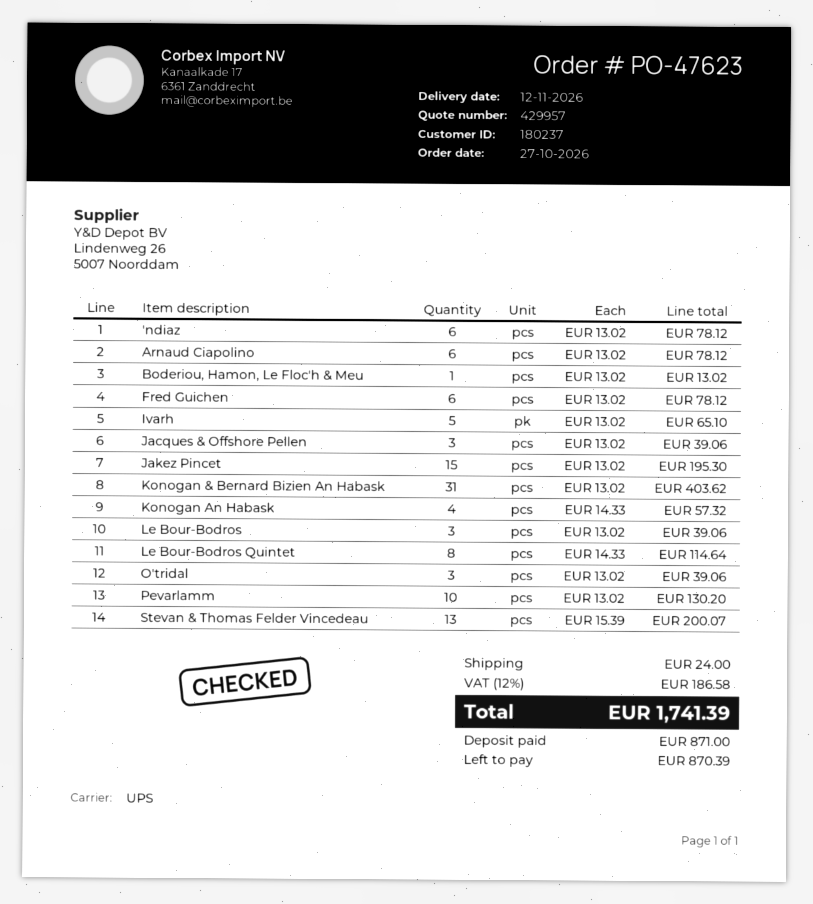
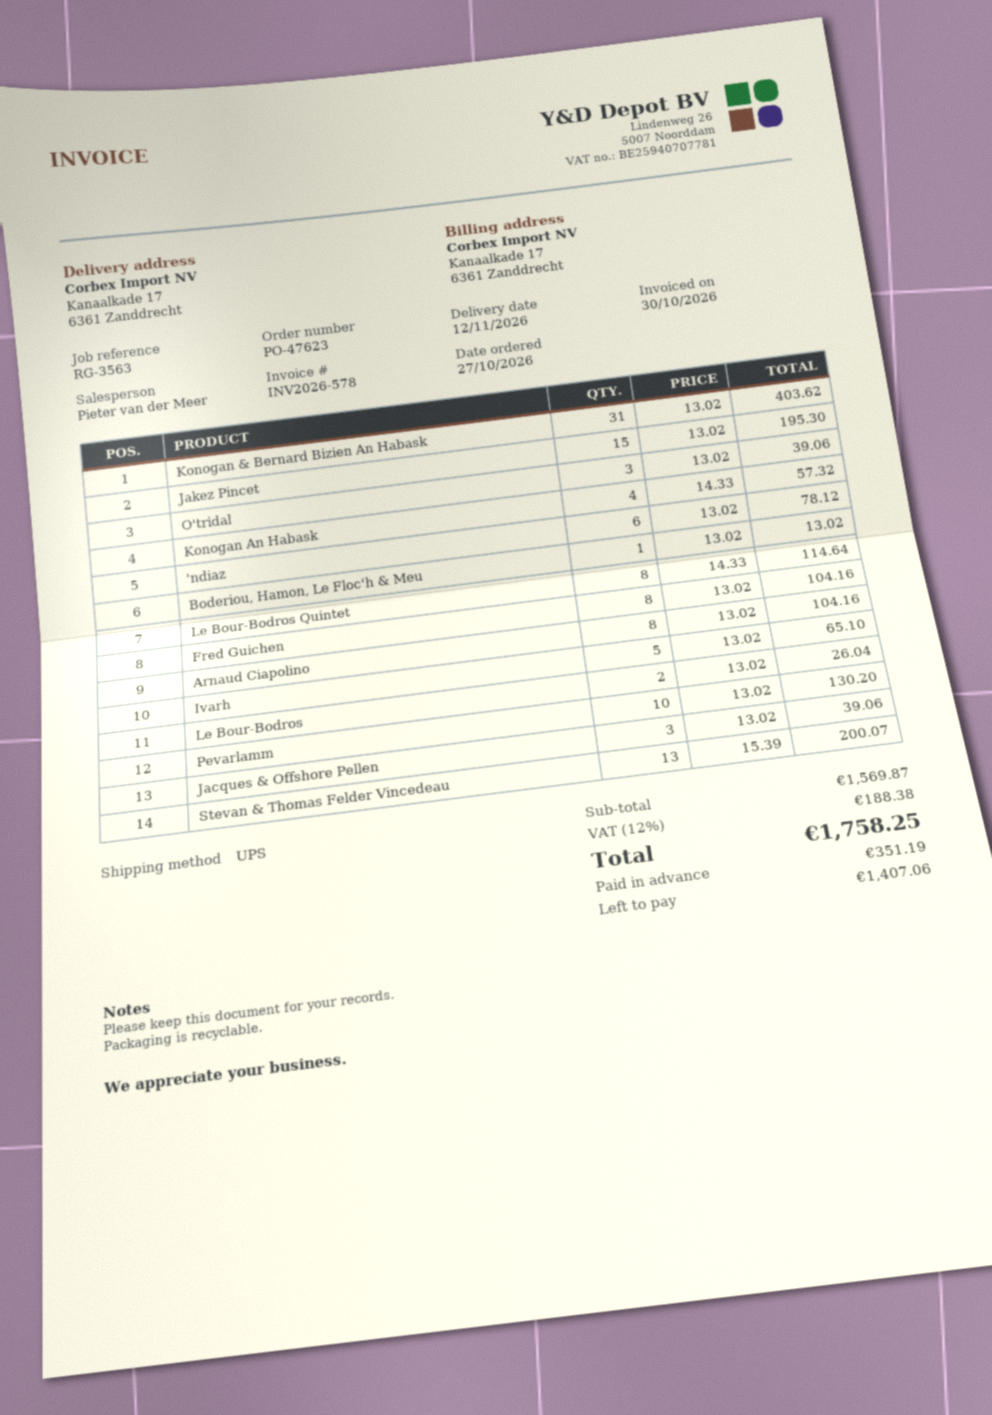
Arnaud Ciapolino: 6 x 13.02 = 78.12 -> 8 x 13.02 = 104.16
Fred Guichen: 6 x 13.02 = 78.12 -> 8 x 13.02 = 104.16
Le Bour-Bodros: 3 x 13.02 = 39.06 -> 2 x 13.02 = 26.04
shipping: 24.00 -> none
tax: 12% = 186.58 -> 12% = 188.38
total: 1741.39 -> 1758.25
deposit: 871.00 -> 351.19
balance: 870.39 -> 1407.06

